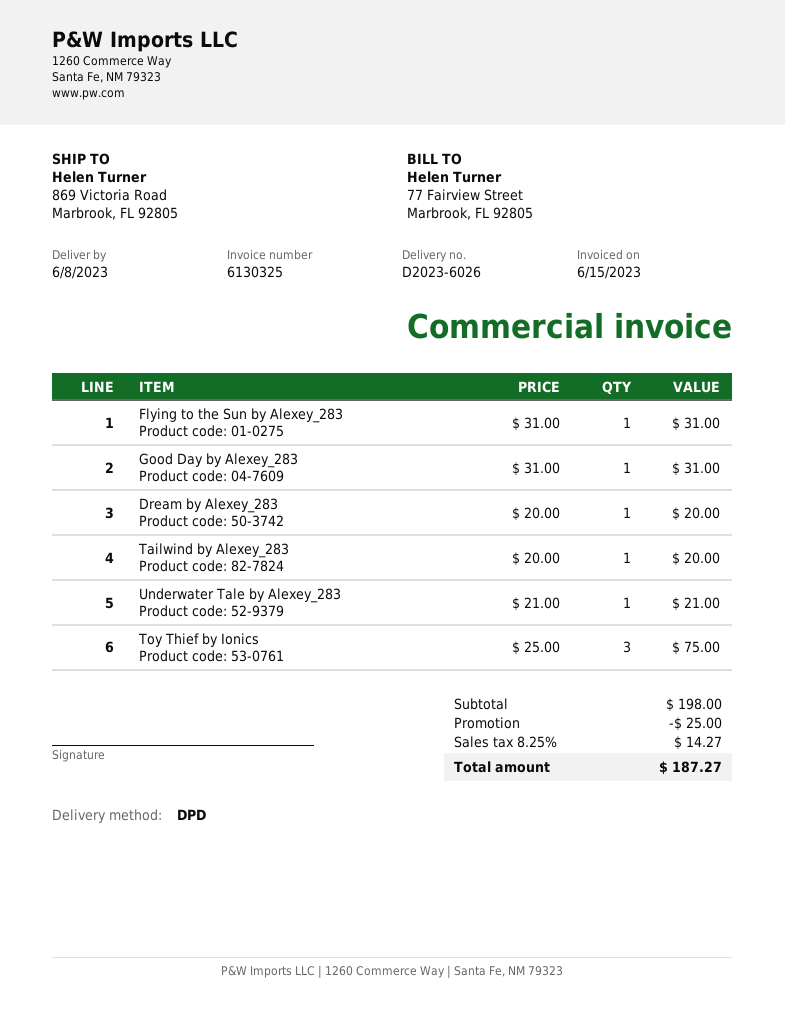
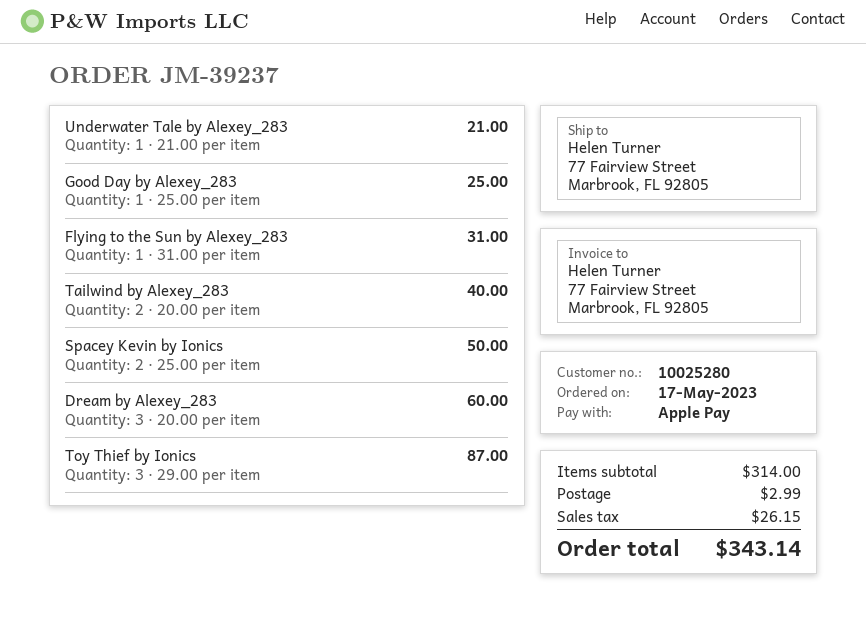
ship to: 869 Victoria Road, Marbrook, FL 92805 -> 77 Fairview Street, Marbrook, FL 92805
Good Day by Alexey_283: 1 x 31.00 = 31.00 -> 1 x 25.00 = 25.00
Dream by Alexey_283: 1 x 20.00 = 20.00 -> 3 x 20.00 = 60.00
Tailwind by Alexey_283: 1 x 20.00 = 20.00 -> 2 x 20.00 = 40.00
Toy Thief by Ionics: 3 x 25.00 = 75.00 -> 3 x 29.00 = 87.00
Spacey Kevin by Ionics: none -> 2 x 25.00 = 50.00
subtotal: 198.00 -> 314.00
discount: 25.00 -> none
shipping: none -> 2.99
tax: 14.27 -> 26.15
total: 187.27 -> 343.14

